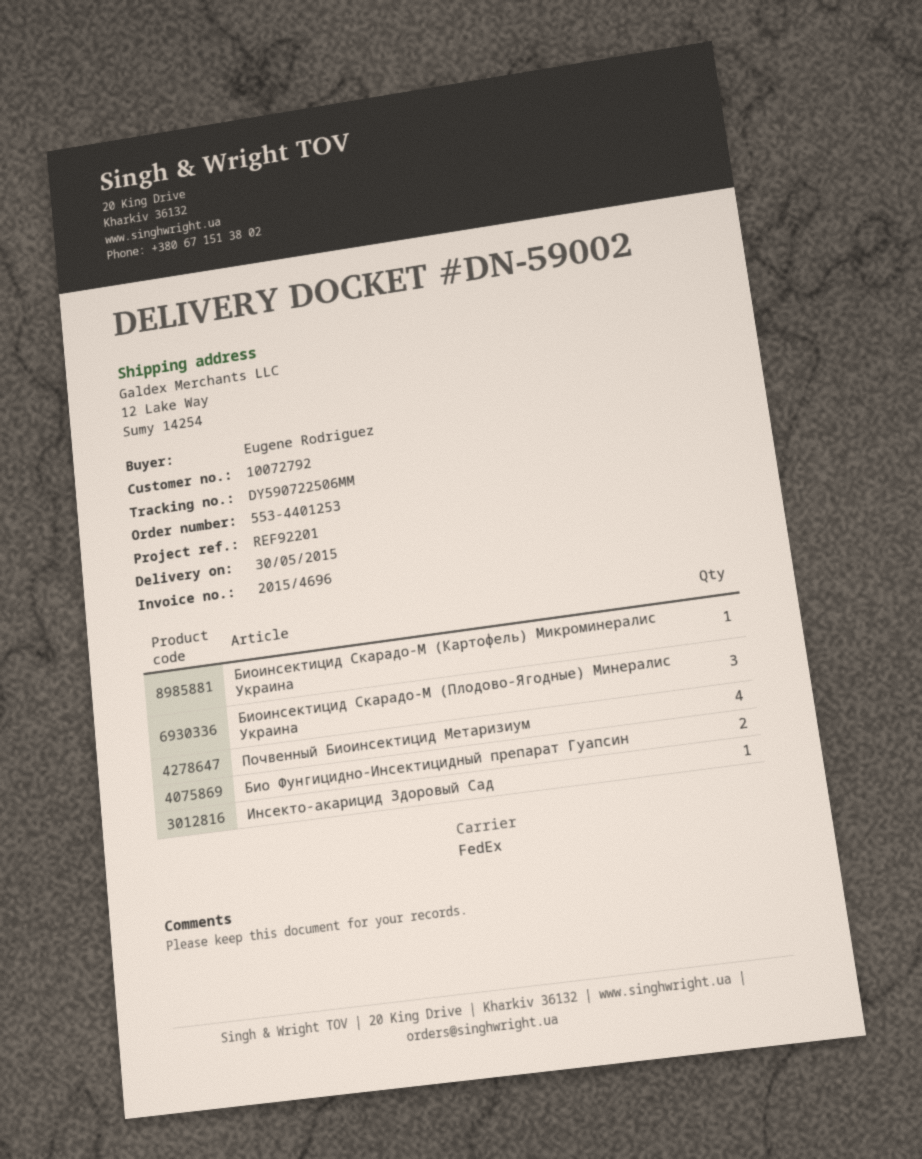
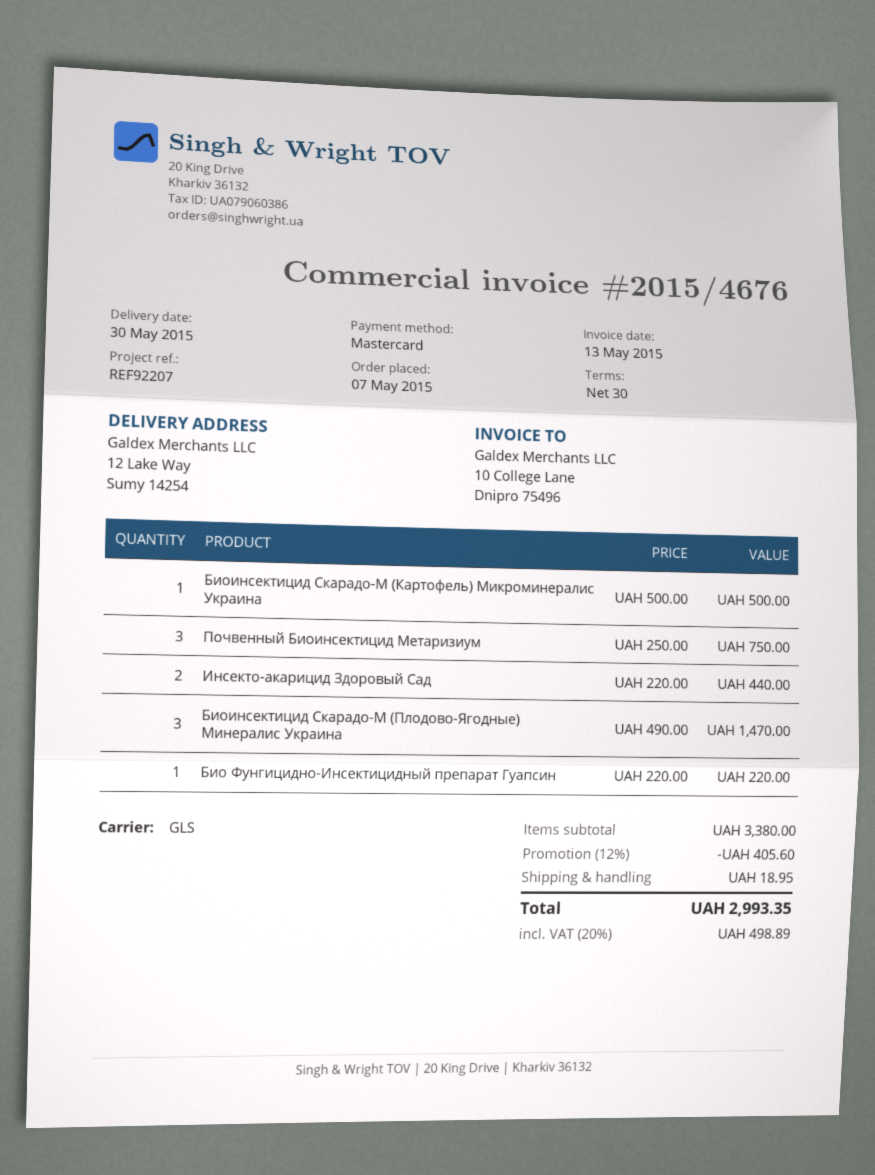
invoice number: 2015/4696 -> 2015/4676
reference: REF92201 -> REF92207
shipping method: FedEx -> GLS
Почвенный Биоинсектицид Метаризиум: 4 -> 3
Био Фунгицидно-Инсектицидный препарат Гуапсин: 2 -> 1
Инсекто-акарицид Здоровый Сад: 1 -> 2

